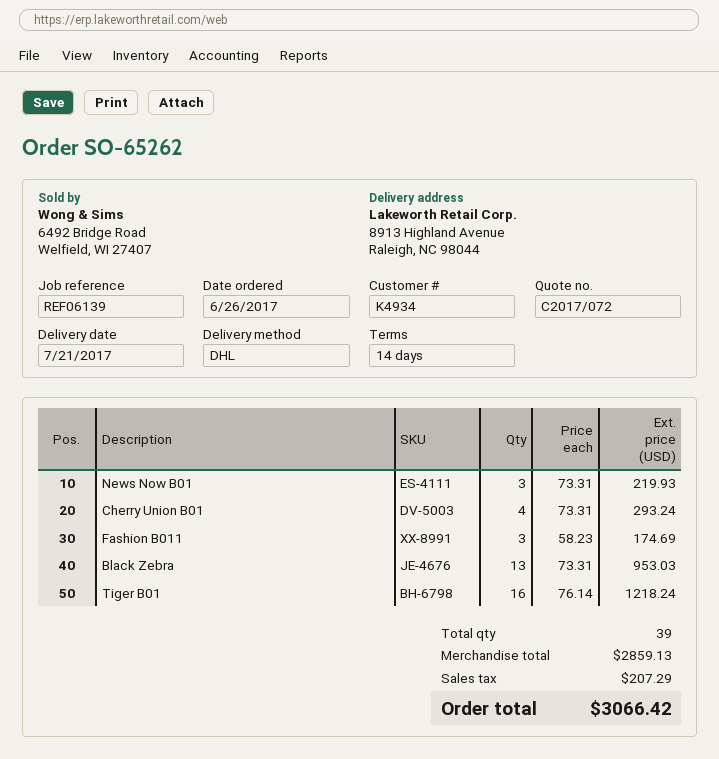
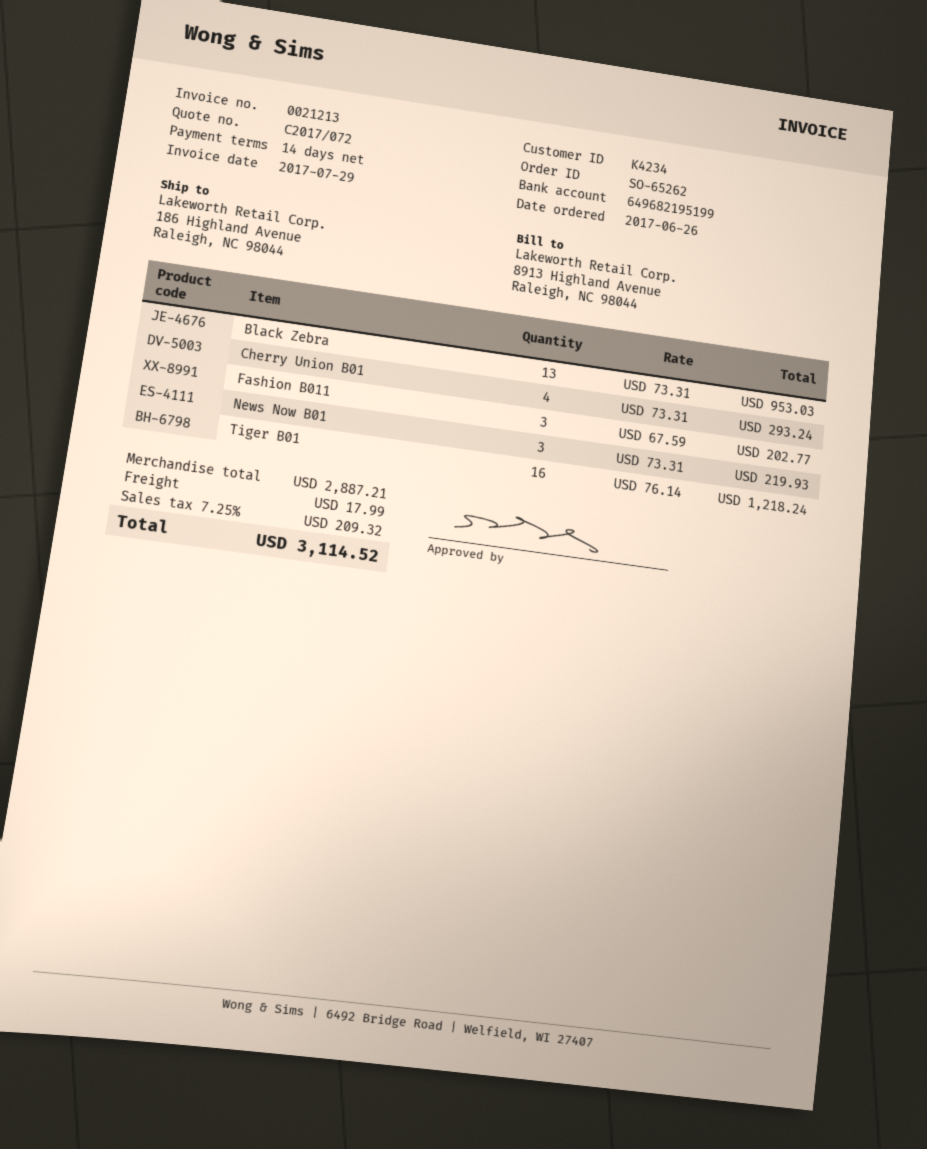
customer number: K4934 -> K4234
ship to: 8913 Highland Avenue, Raleigh, NC 98044 -> 186 Highland Avenue, Raleigh, NC 98044
Fashion B011: 3 x 58.23 = 174.69 -> 3 x 67.59 = 202.77
subtotal: 2859.13 -> 2887.21
shipping: none -> 17.99
tax: 207.29 -> 209.32
total: 3066.42 -> 3114.52

